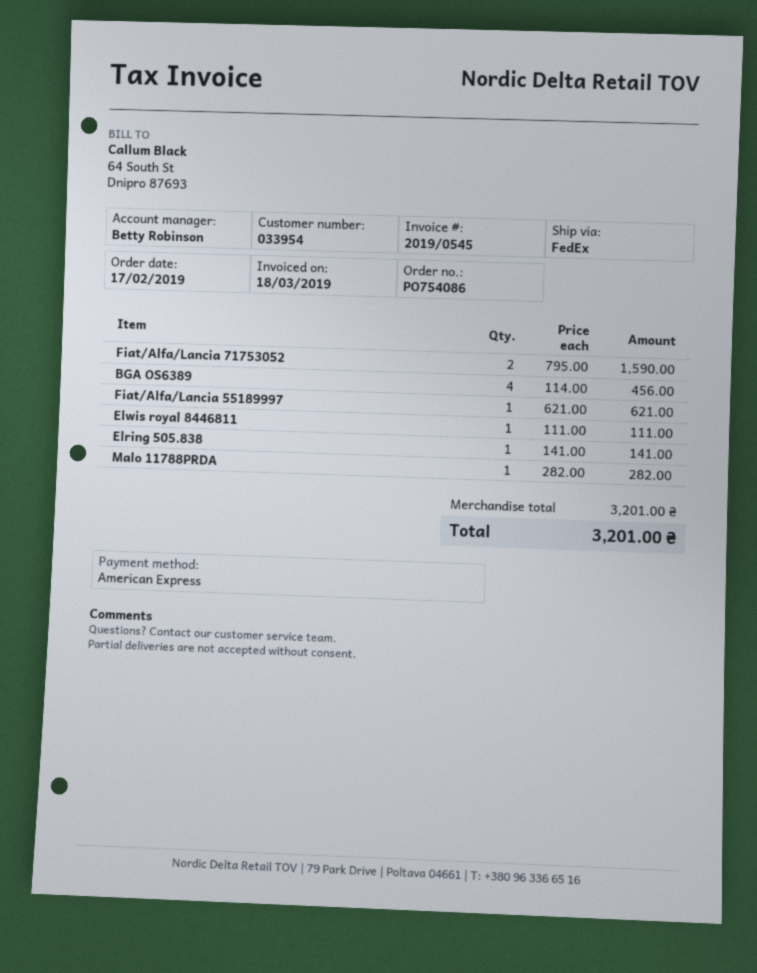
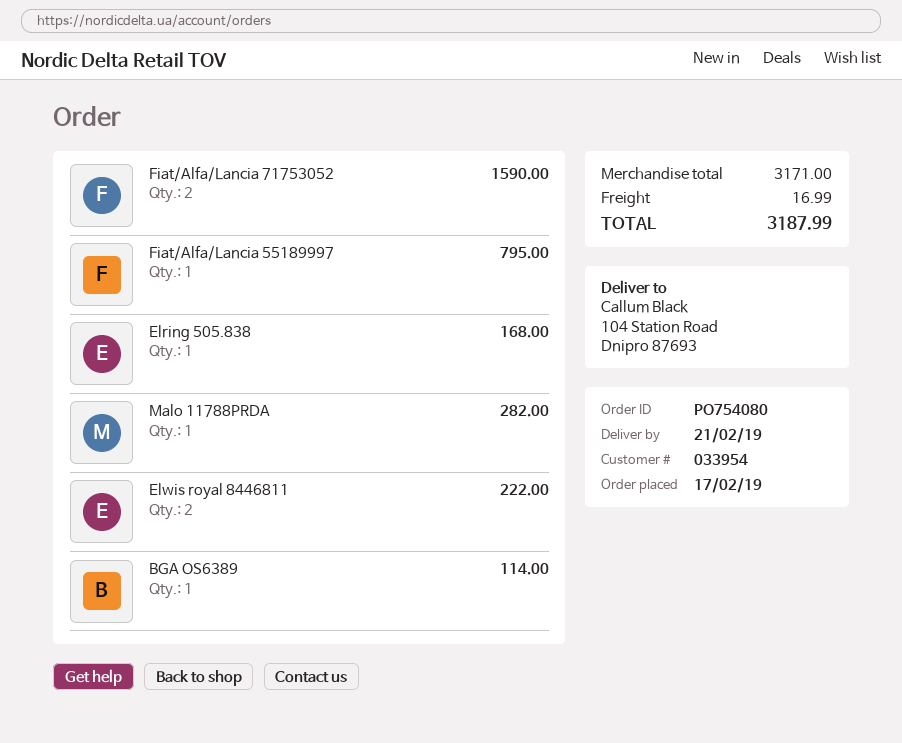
order number: PO754086 -> PO754080
BGA OS6389: 4 for 456.00 -> 1 for 114.00
Fiat/Alfa/Lancia 55189997: 1 for 621.00 -> 1 for 795.00
Elwis royal 8446811: 1 for 111.00 -> 2 for 222.00
Elring 505.838: 1 for 141.00 -> 1 for 168.00
subtotal: 3201.00 -> 3171.00
shipping: none -> 16.99
total: 3201.00 -> 3187.99

